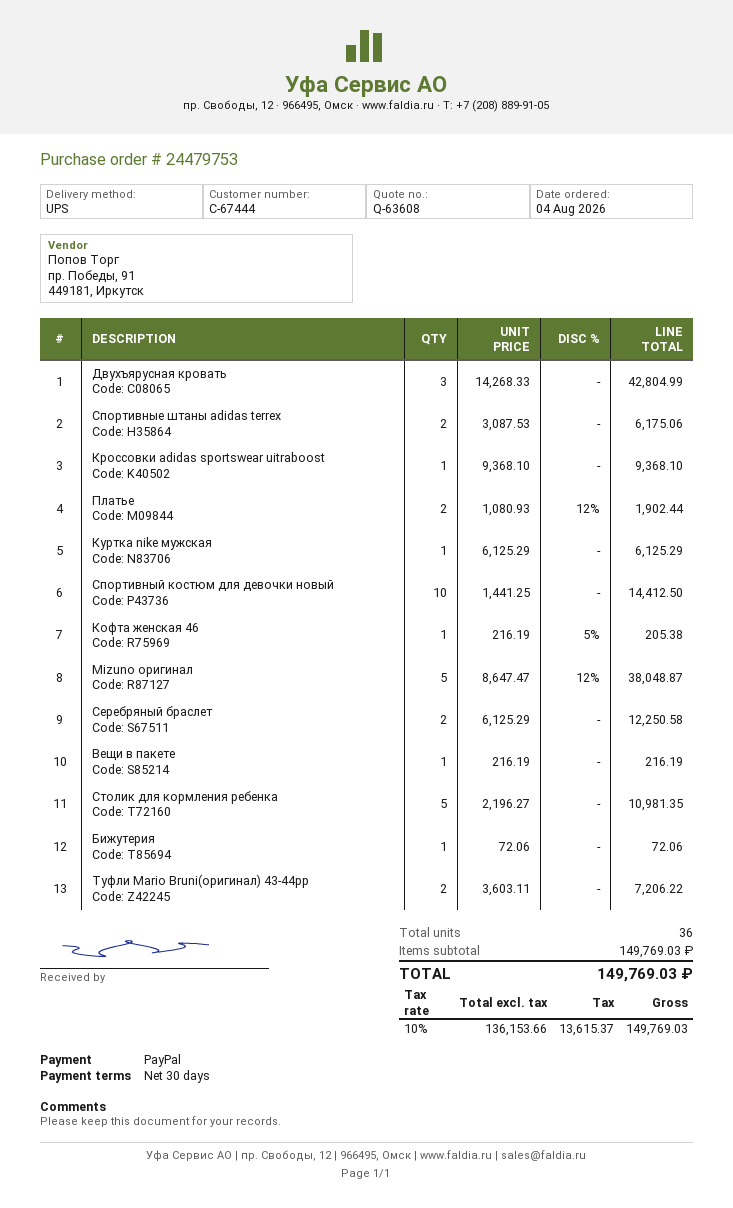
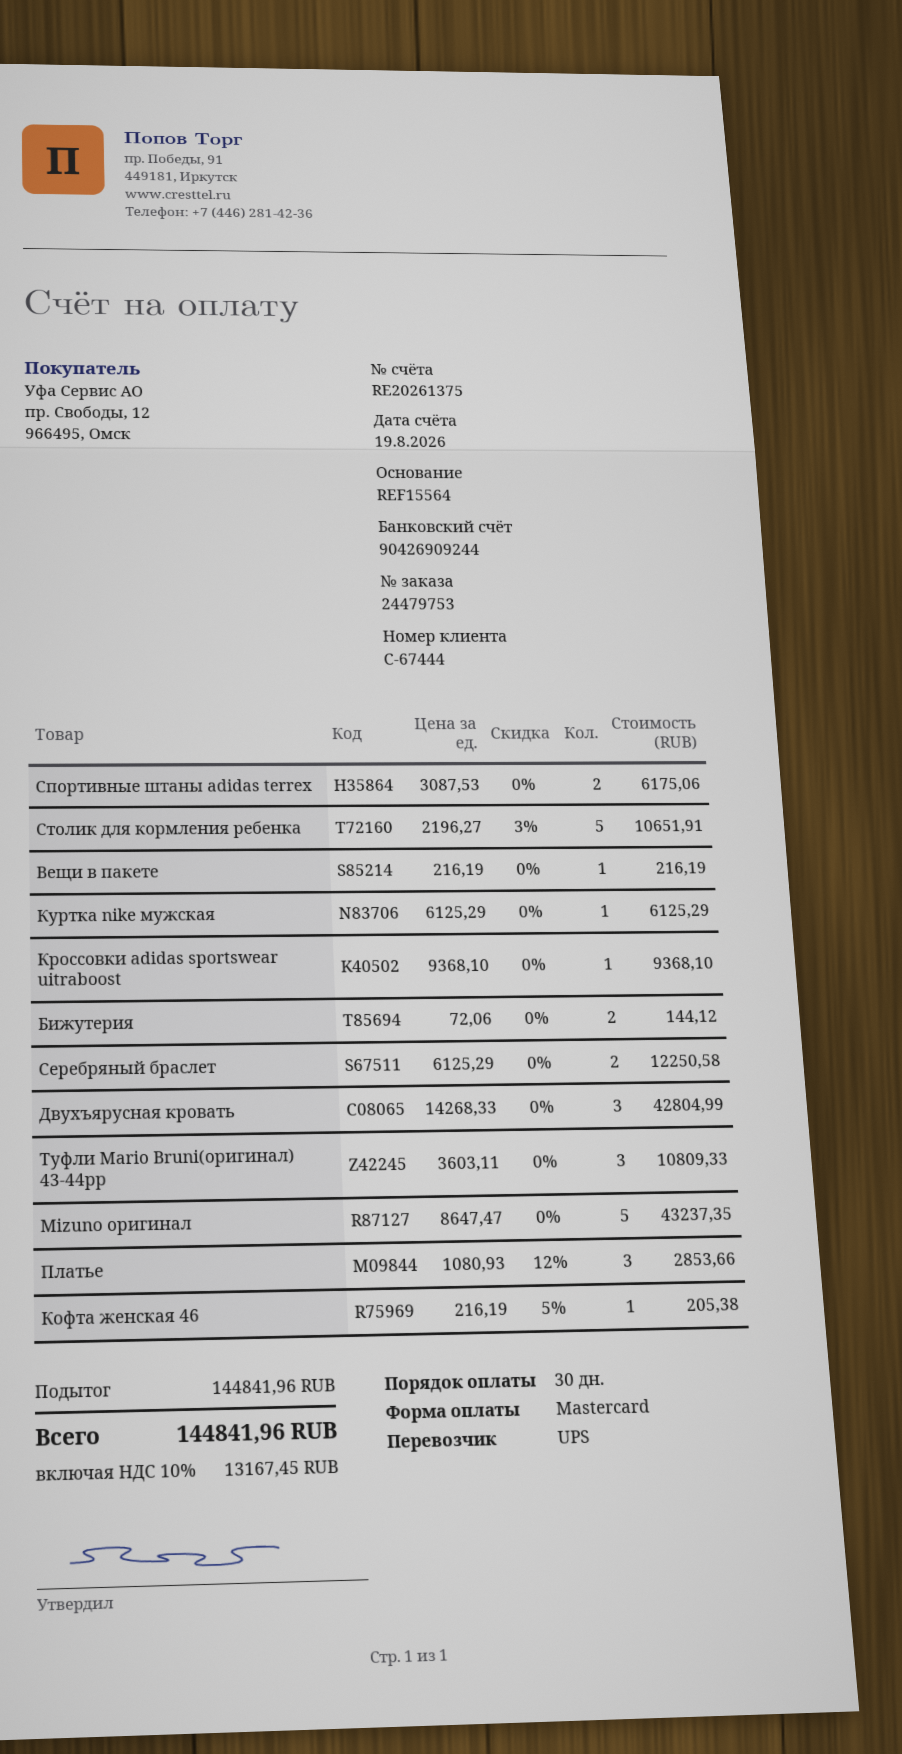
payment method: PayPal -> Mastercard
Платье: 2 x 1080.93 - 12% = 1902.44 -> 3 x 1080.93 - 12% = 2853.66
Спортивный костюм для девочки новый: 10 x 1441.25 = 14412.50 -> none
Mizuno оригинал: 5 x 8647.47 - 12% = 38048.87 -> 5 x 8647.47 = 43237.35
Столик для кормления ребенка: 5 x 2196.27 = 10981.35 -> 5 x 2196.27 - 3% = 10651.91
Бижутерия: 1 x 72.06 = 72.06 -> 2 x 72.06 = 144.12
Туфли Mario Bruni(оригинал) 43-44рр: 2 x 3603.11 = 7206.22 -> 3 x 3603.11 = 10809.33
subtotal: 149769.03 -> 144841.96
tax: 10% = 13615.37 -> 10% = 13167.45
total: 149769.03 -> 144841.96

